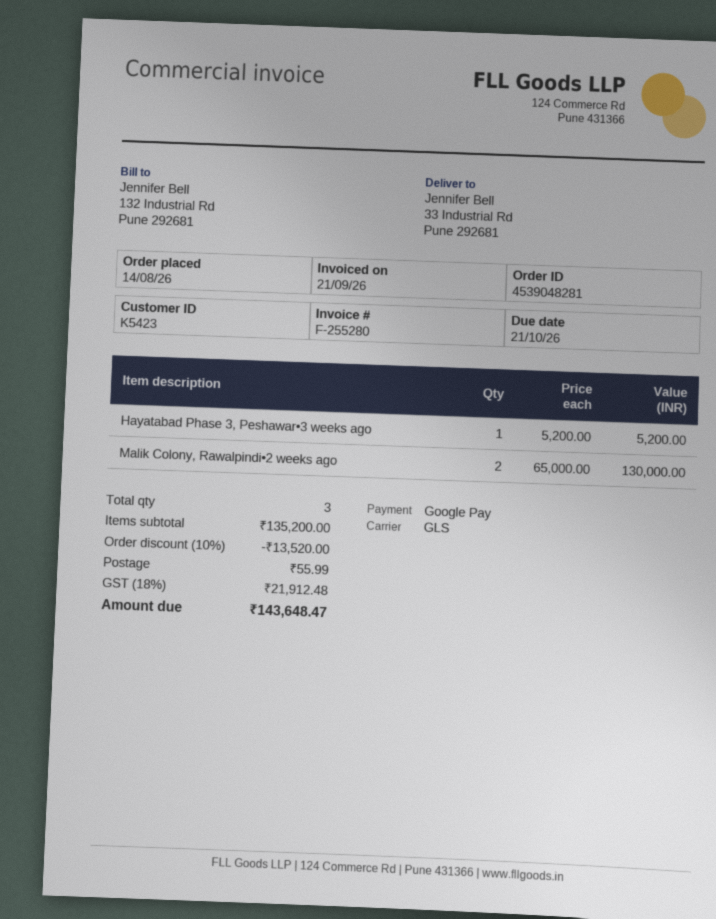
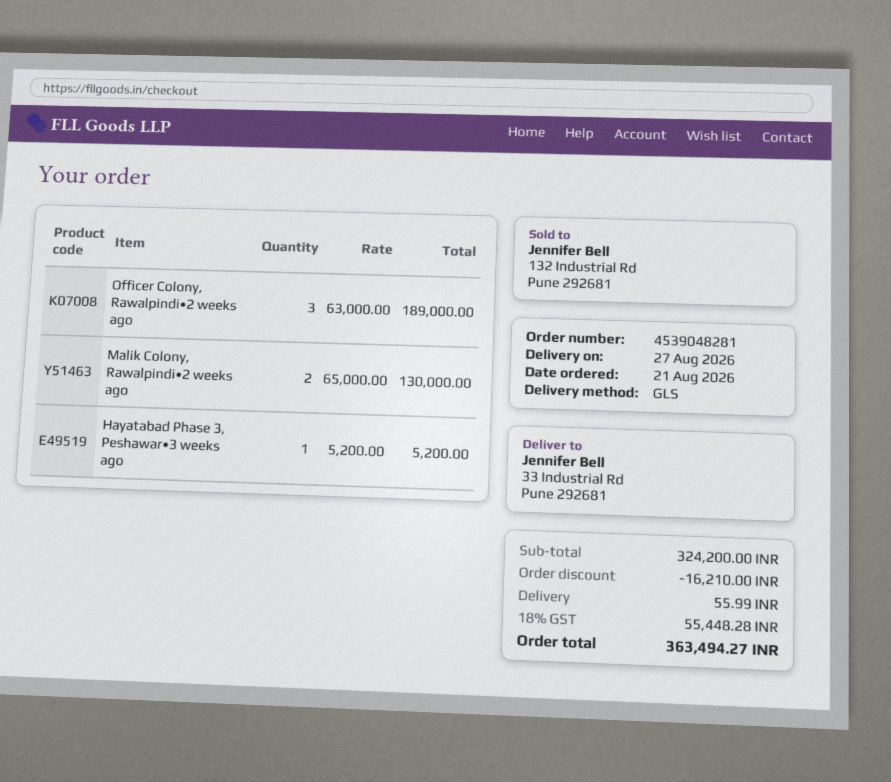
order date: 2026-08-14 -> 2026-08-21
Officer Colony, Rawalpindi•2 weeks ago: none -> 3 x 63000.00 = 189000.00
subtotal: 135200.00 -> 324200.00
discount: 13520.00 -> 16210.00
tax: 18% = 21912.48 -> 18% = 55448.28
total: 143648.47 -> 363494.27

